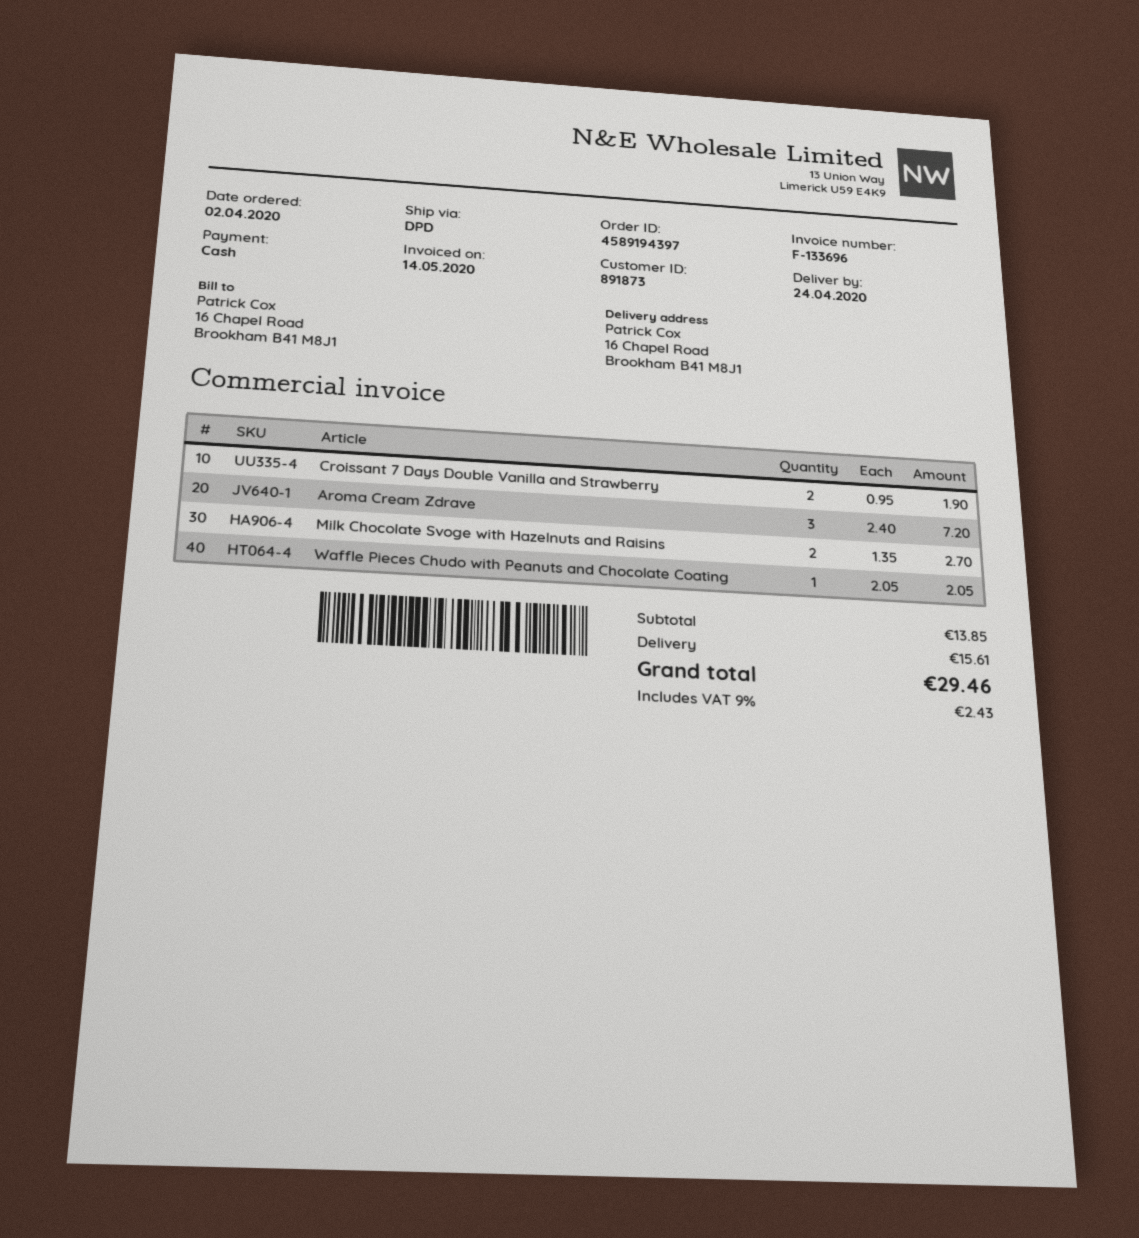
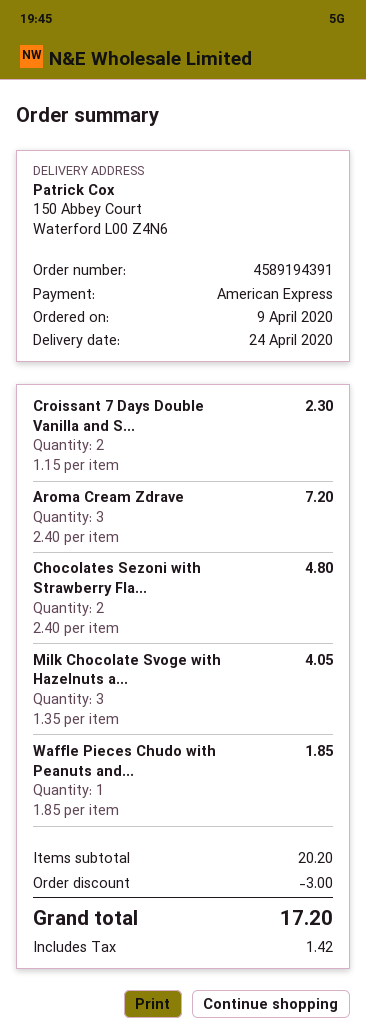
order number: 4589194397 -> 4589194391
order date: 2020-04-02 -> 2020-04-09
payment method: cash -> American Express
ship to: 16 Chapel Road, Brookham B41 M8J1 -> 150 Abbey Court, Waterford L00 Z4N6
Croissant 7 Days Double Vanilla and Strawberry: 2 x 0.95 = 1.90 -> 2 x 1.15 = 2.30
Milk Chocolate Svoge with Hazelnuts and Raisins: 2 x 1.35 = 2.70 -> 3 x 1.35 = 4.05
Waffle Pieces Chudo with Peanuts and Chocolate Coating: 1 x 2.05 = 2.05 -> 1 x 1.85 = 1.85
Chocolates Sezoni with Strawberry Fla...: none -> 2 x 2.40 = 4.80
subtotal: 13.85 -> 20.20
discount: none -> 3.00
shipping: 15.61 -> none
tax: 2.43 -> 1.42
total: 29.46 -> 17.20

